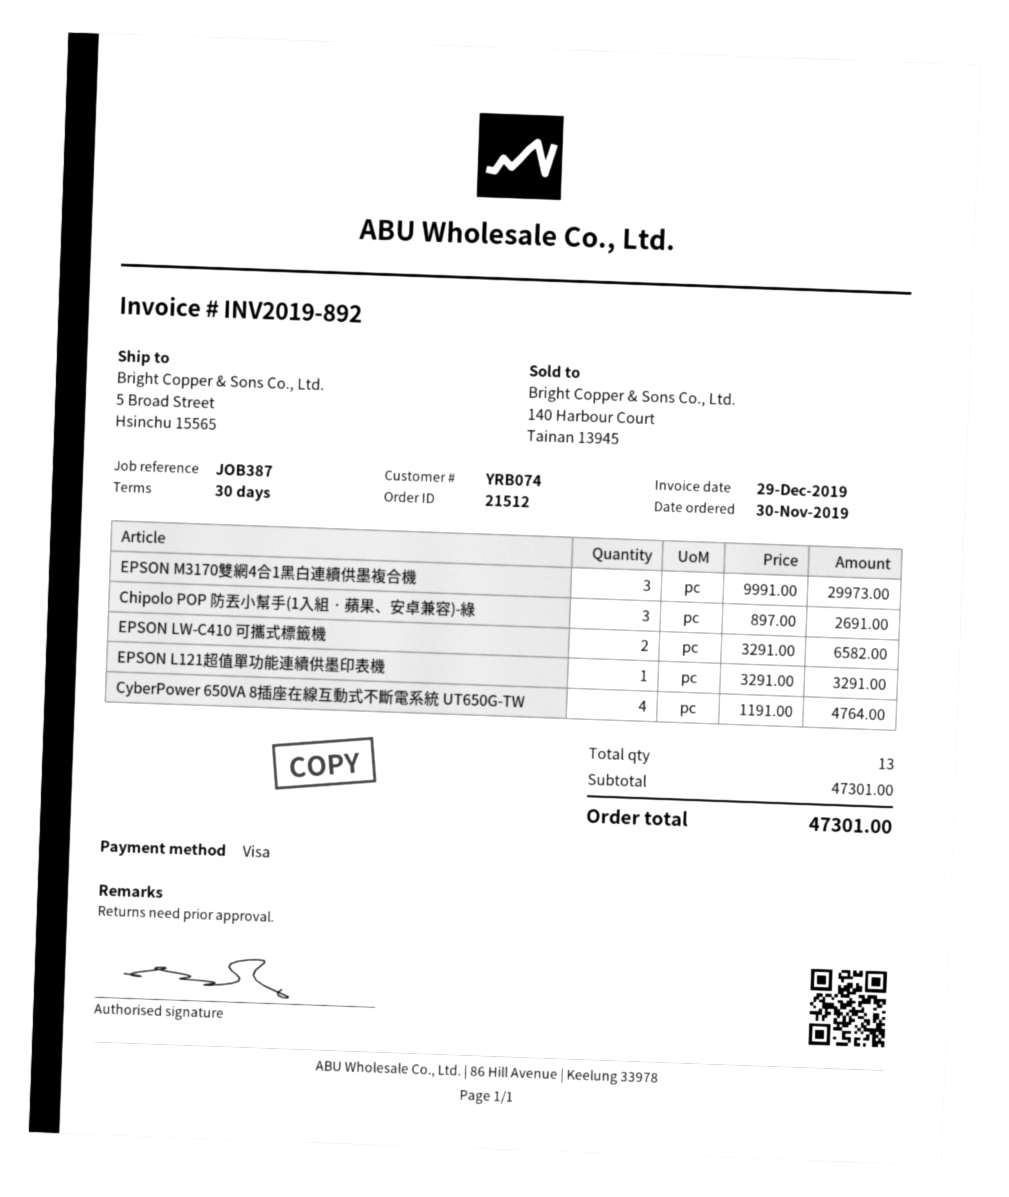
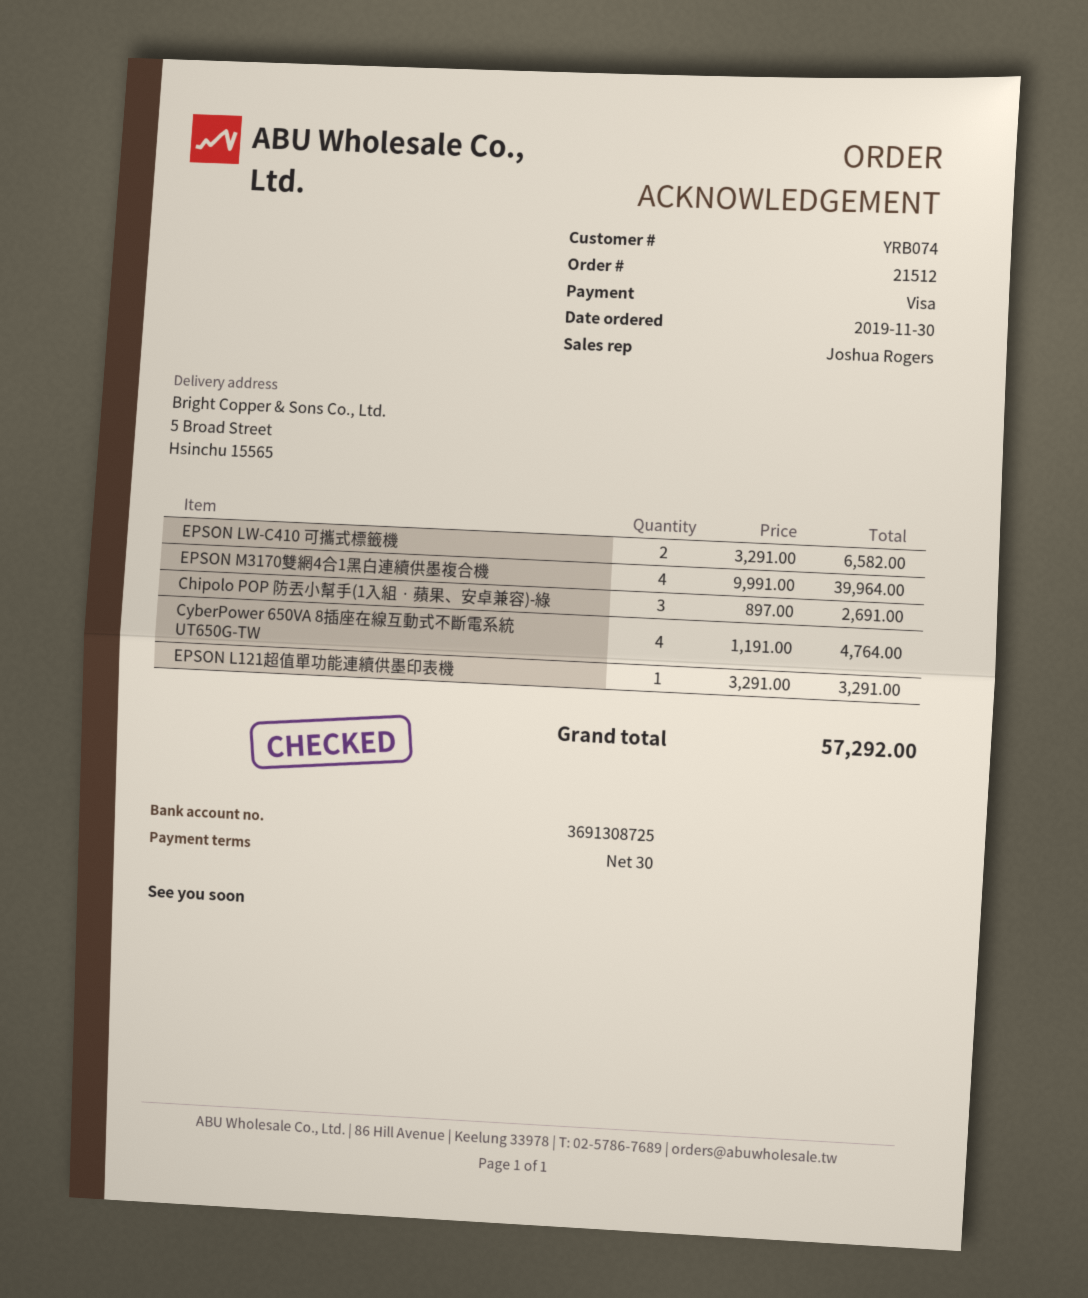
EPSON M3170雙網4合1黑白連續供墨複合機: 3 x 9991.00 = 29973.00 -> 4 x 9991.00 = 39964.00
total: 47301.00 -> 57292.00

